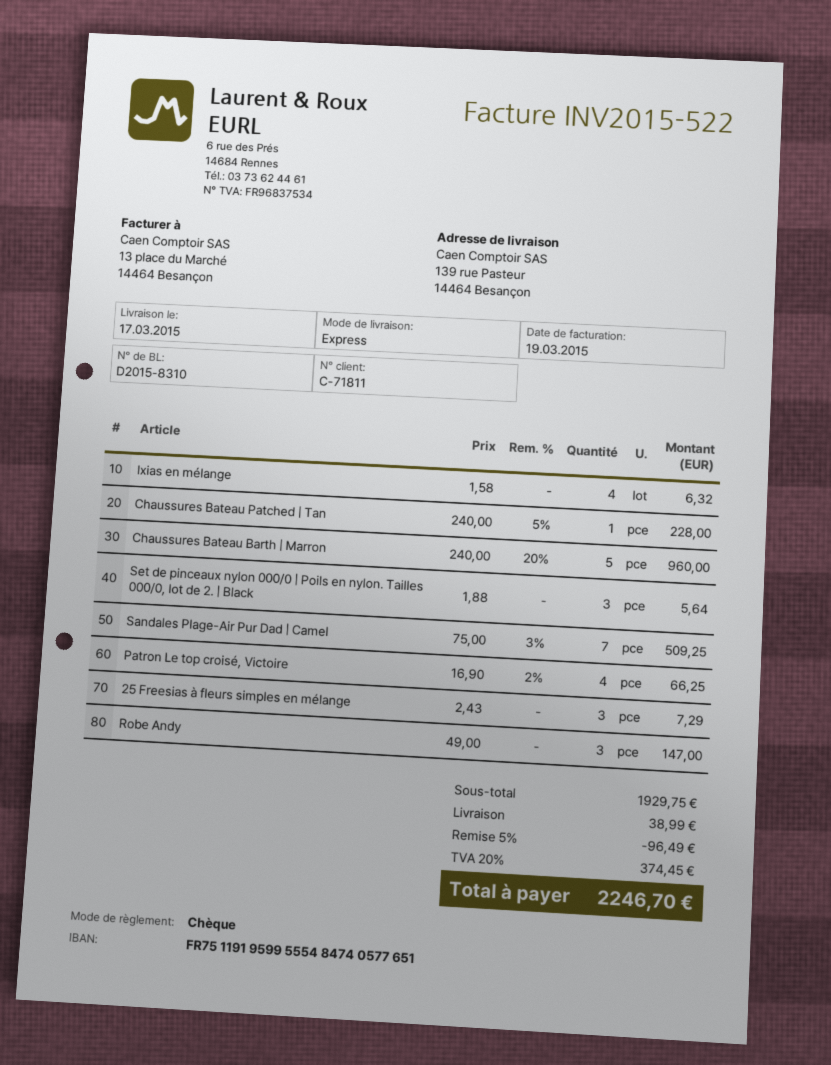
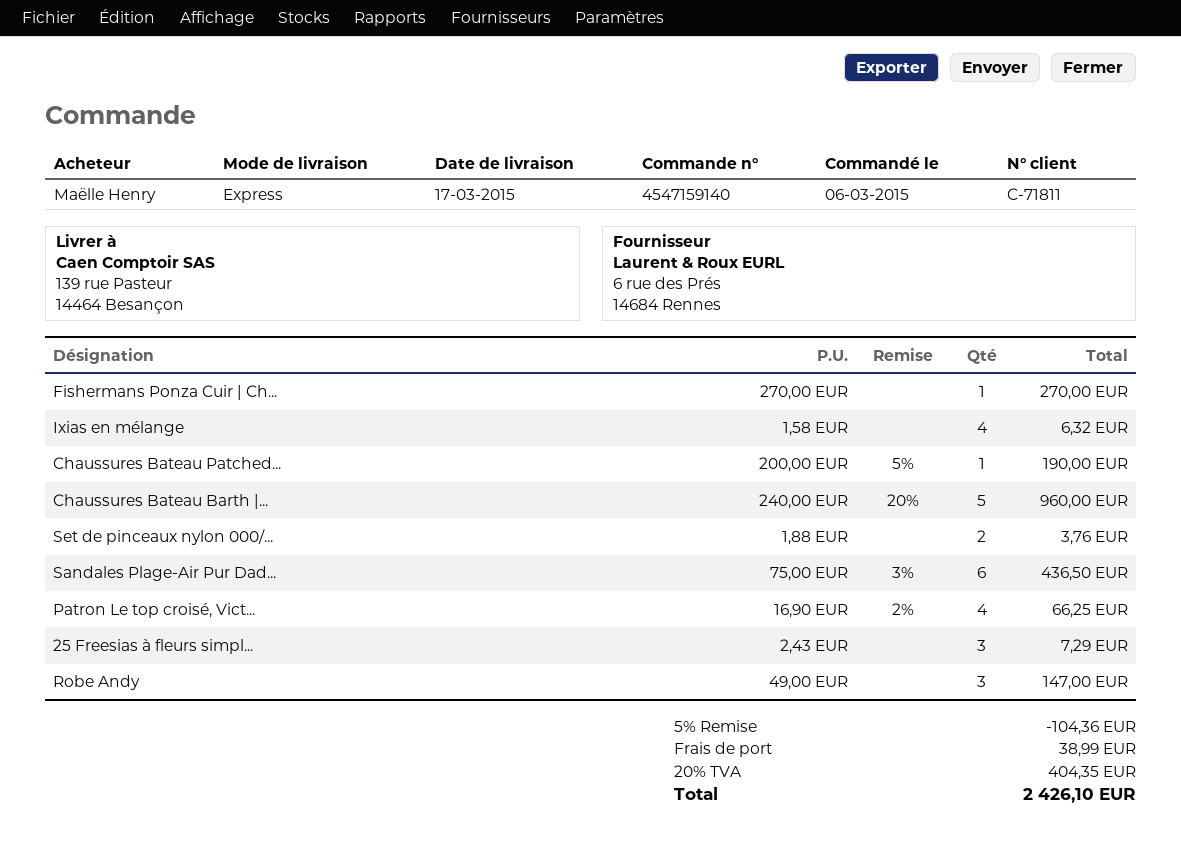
Chaussures Bateau Patched | Tan: 1 x 240.00 - 5% = 228.00 -> 1 x 200.00 - 5% = 190.00
Set de pinceaux nylon 000/0 | Poils en nylon. Tailles 000/0, lot de 2. | Black: 3 x 1.88 = 5.64 -> 2 x 1.88 = 3.76
Sandales Plage-Air Pur Dad | Camel: 7 x 75.00 - 3% = 509.25 -> 6 x 75.00 - 3% = 436.50
Fishermans Ponza Cuir | Ch...: none -> 1 x 270.00 = 270.00
discount: 5% = 96.49 -> 5% = 104.36
tax: 20% = 374.45 -> 20% = 404.35
total: 2246.70 -> 2426.10

